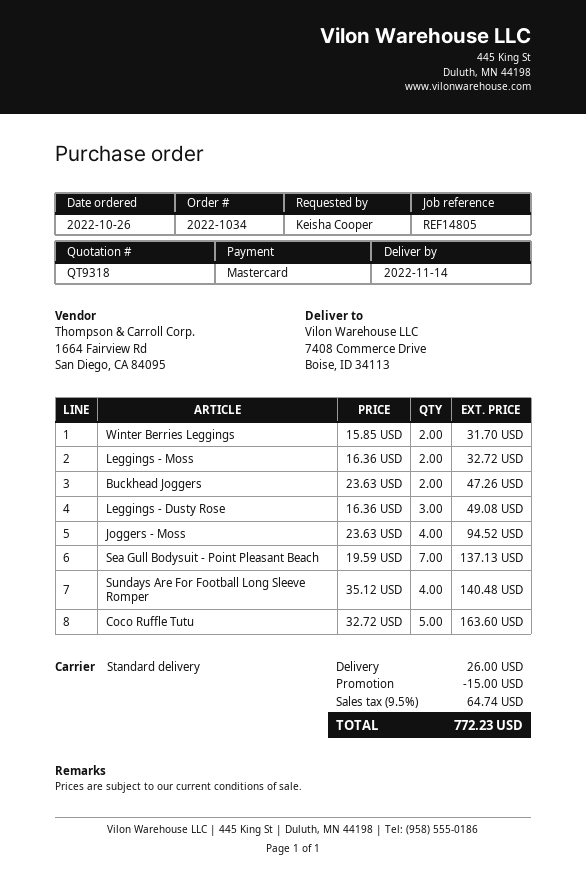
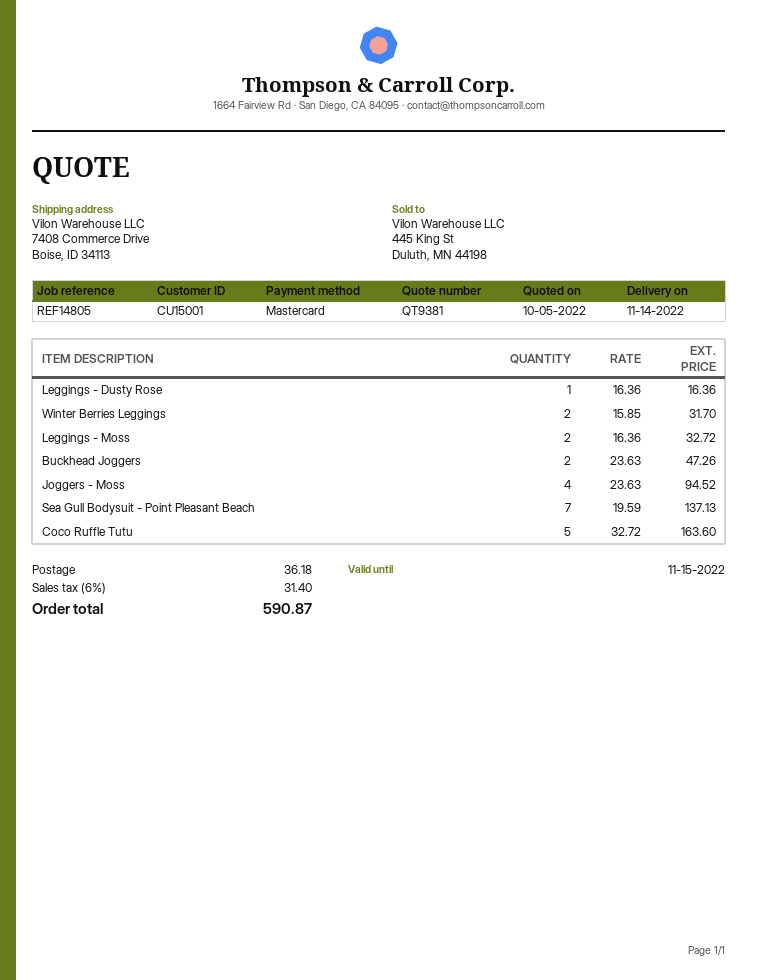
quote number: QT9318 -> QT9381
Leggings - Dusty Rose: 3 x 16.36 = 49.08 -> 1 x 16.36 = 16.36
Sundays Are For Football Long Sleeve Romper: 4 x 35.12 = 140.48 -> none
discount: 15.00 -> none
shipping: 26.00 -> 36.18
tax: 9.5% = 64.74 -> 6% = 31.40
total: 772.23 -> 590.87

